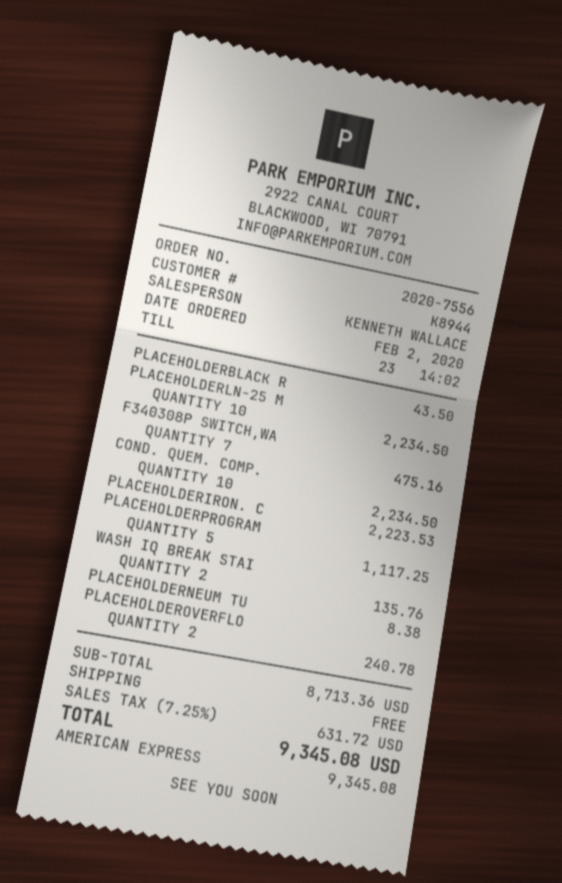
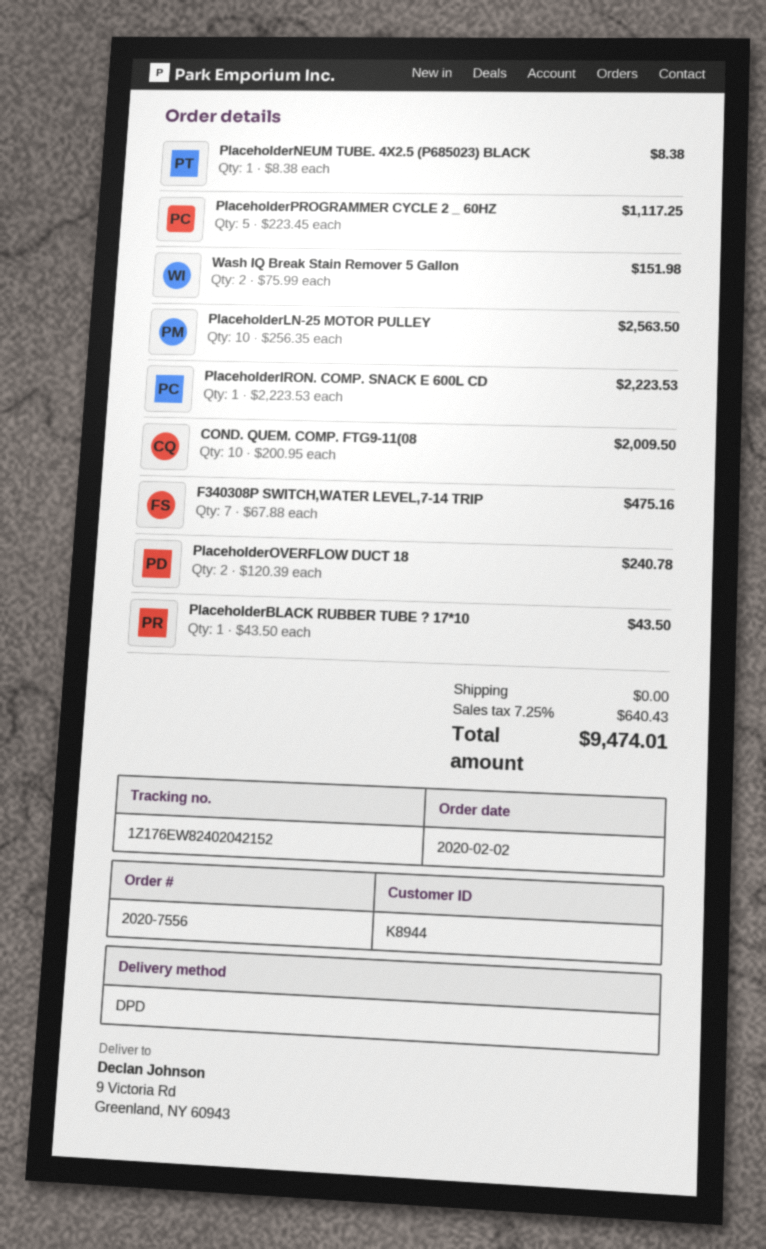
PLACEHOLDERLN-25 M: 10 for 2234.50 -> 10 for 2563.50
COND. QUEM. COMP.: 10 for 2234.50 -> 10 for 2009.50
WASH IQ BREAK STAI: 2 for 135.76 -> 2 for 151.98
tax: 7.25% = 631.72 -> 7.25% = 640.43
total: 9345.08 -> 9474.01

